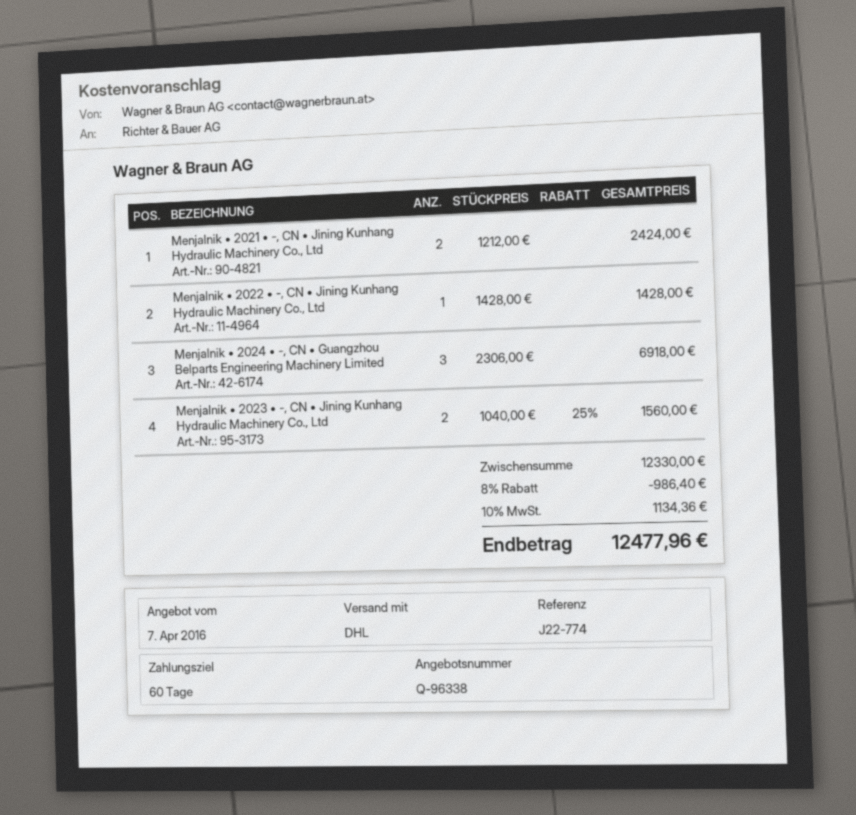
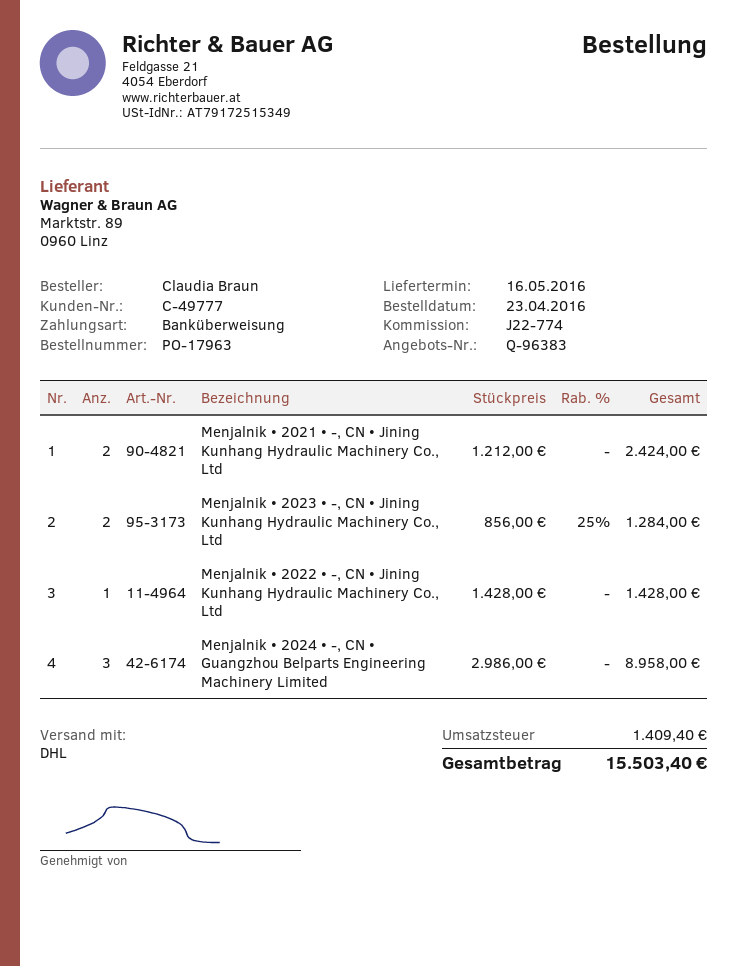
quote number: Q-96338 -> Q-96383
Menjalnik • 2024 • -, CN • Guangzhou Belparts Engineering Machinery Limited: 3 x 2306.00 = 6918.00 -> 3 x 2986.00 = 8958.00
Menjalnik • 2023 • -, CN • Jining Kunhang Hydraulic Machinery Co., Ltd: 2 x 1040.00 - 25% = 1560.00 -> 2 x 856.00 - 25% = 1284.00
discount: 8% = 986.40 -> none
tax: 1134.36 -> 1409.40
total: 12477.96 -> 15503.40

